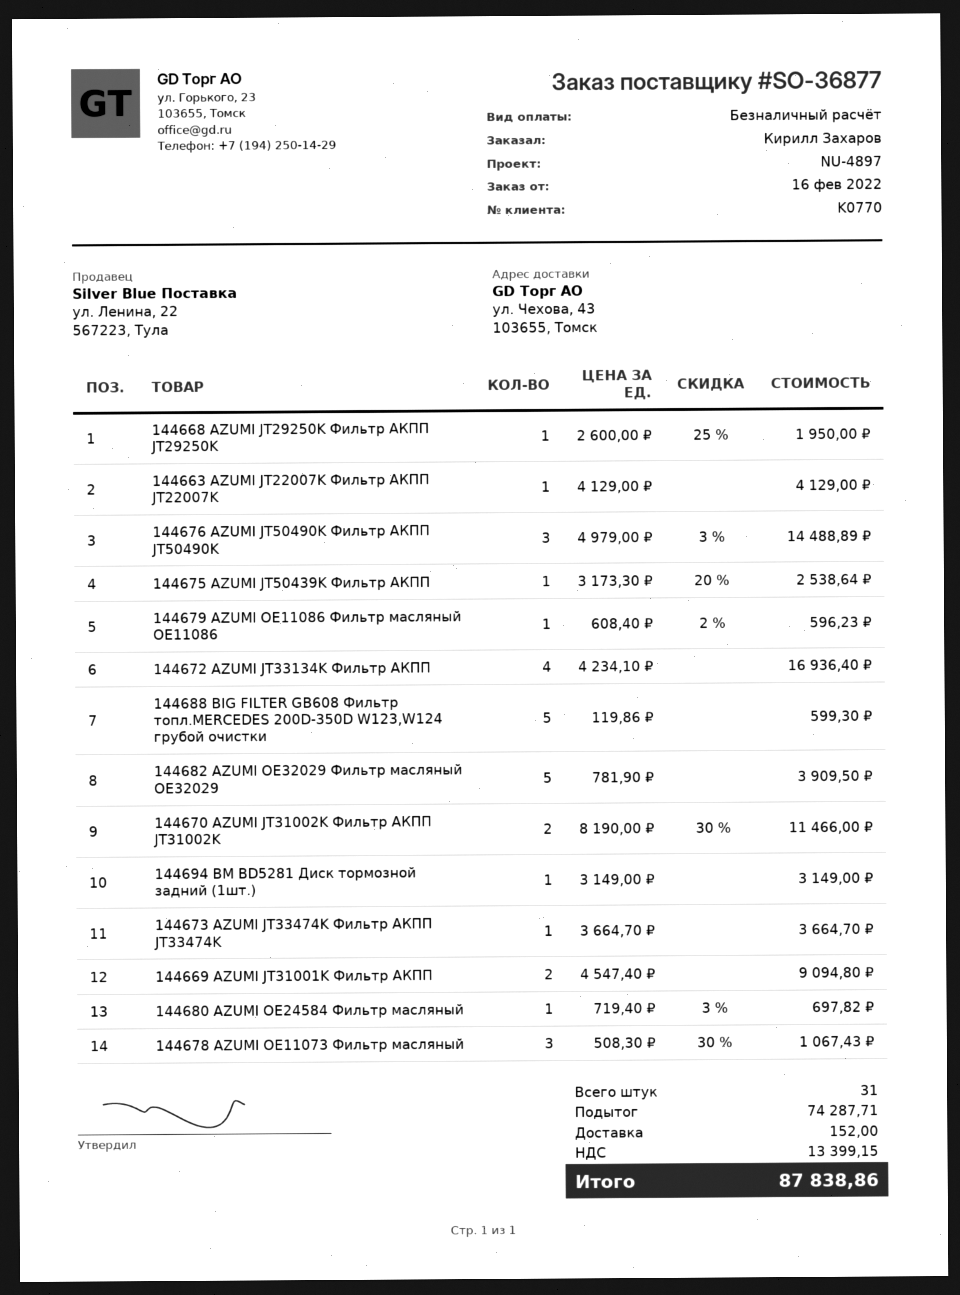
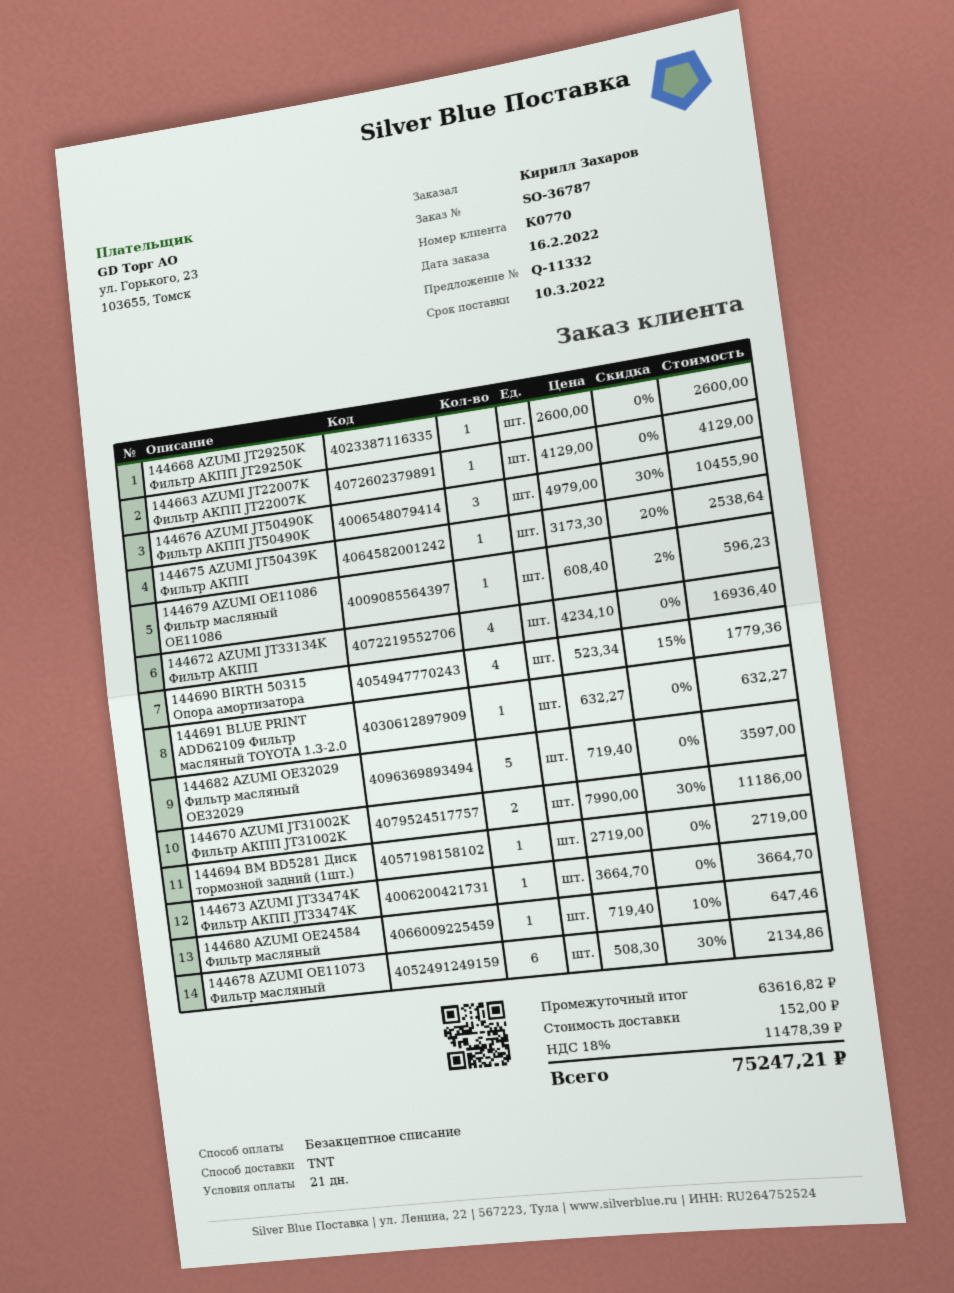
order number: SO-36877 -> SO-36787
payment method: bank transfer -> direct debit
144668 AZUMI JT29250K Фильтр АКПП JT29250K: 1 x 2600.00 - 25% = 1950.00 -> 1 x 2600.00 = 2600.00
144676 AZUMI JT50490K Фильтр АКПП JT50490K: 3 x 4979.00 - 3% = 14488.89 -> 3 x 4979.00 - 30% = 10455.90
144688 BIG FILTER GB608 Фильтр топл.MERCEDES 200D-350D W123,W124 грубой очистки: 5 x 119.86 = 599.30 -> none
144682 AZUMI OE32029 Фильтр масляный OE32029: 5 x 781.90 = 3909.50 -> 5 x 719.40 = 3597.00
144670 AZUMI JT31002K Фильтр АКПП JT31002K: 2 x 8190.00 - 30% = 11466.00 -> 2 x 7990.00 - 30% = 11186.00
144694 BM BD5281 Диск тормозной задний (1шт.): 1 x 3149.00 = 3149.00 -> 1 x 2719.00 = 2719.00
144669 AZUMI JT31001K Фильтр АКПП: 2 x 4547.40 = 9094.80 -> none
144680 AZUMI OE24584 Фильтр масляный: 1 x 719.40 - 3% = 697.82 -> 1 x 719.40 - 10% = 647.46
144678 AZUMI OE11073 Фильтр масляный: 3 x 508.30 - 30% = 1067.43 -> 6 x 508.30 - 30% = 2134.86
144690 BIRTH 50315 Опора амортизатора: none -> 4 x 523.34 - 15% = 1779.36
144691 BLUE PRINT ADD62109 Фильтр масляный TOYOTA 1.3-2.0: none -> 1 x 632.27 = 632.27
subtotal: 74287.71 -> 63616.82
tax: 13399.15 -> 11478.39
total: 87838.86 -> 75247.21

